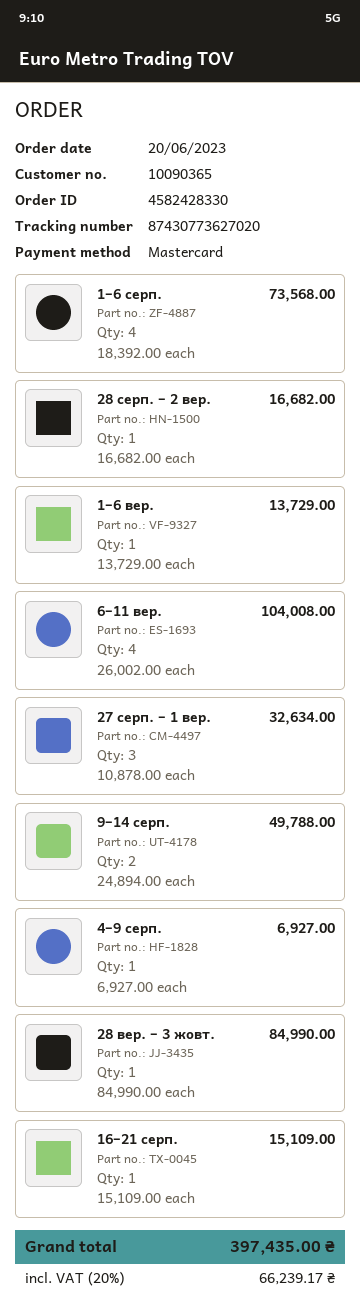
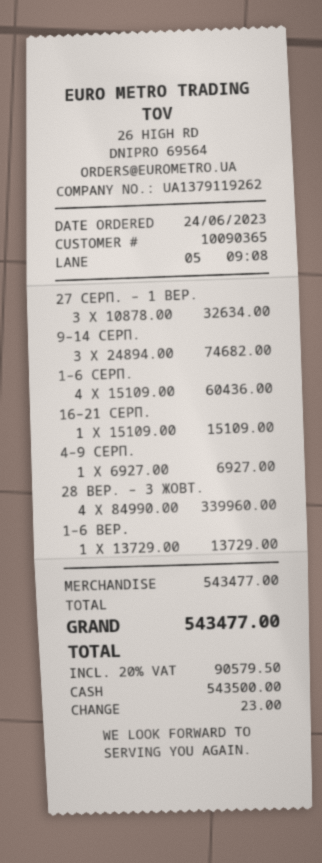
order date: 2023-06-20 -> 2023-06-24
payment method: Mastercard -> cash
1–6 серп.: 4 x 18392.00 = 73568.00 -> 4 x 15109.00 = 60436.00
28 серп. – 2 вер.: 1 x 16682.00 = 16682.00 -> none
6–11 вер.: 4 x 26002.00 = 104008.00 -> none
9–14 серп.: 2 x 24894.00 = 49788.00 -> 3 x 24894.00 = 74682.00
28 вер. – 3 жовт.: 1 x 84990.00 = 84990.00 -> 4 x 84990.00 = 339960.00
tax: 20% = 66239.17 -> 20% = 90579.50
total: 397435.00 -> 543477.00

